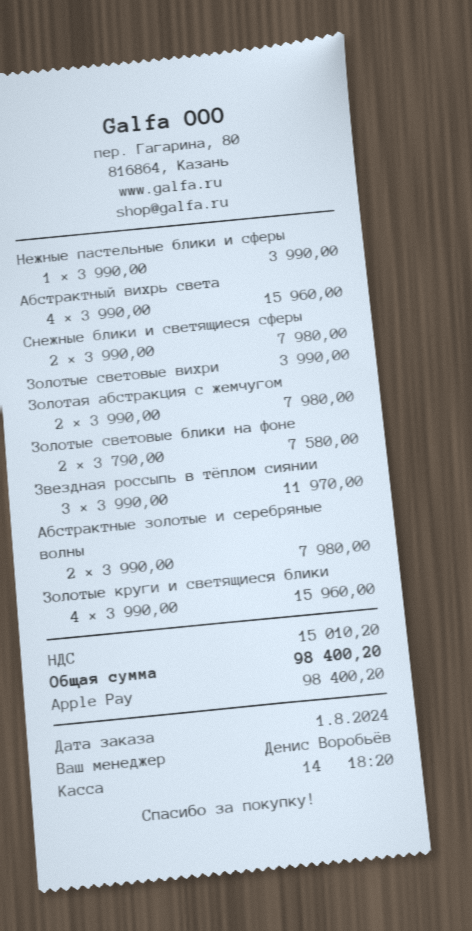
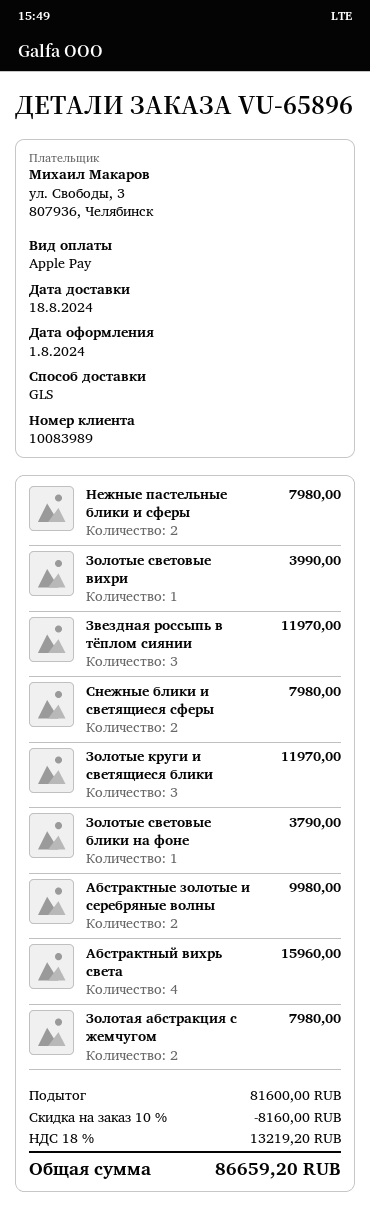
Нежные пастельные блики и сферы: 1 for 3990.00 -> 2 for 7980.00
Золотые световые блики на фоне: 2 for 7580.00 -> 1 for 3790.00
Абстрактные золотые и серебряные волны: 2 for 7980.00 -> 2 for 9980.00
Золотые круги и светящиеся блики: 4 for 15960.00 -> 3 for 11970.00
discount: none -> 10% = 8160.00
tax: 15010.20 -> 13219.20
total: 98400.20 -> 86659.20

